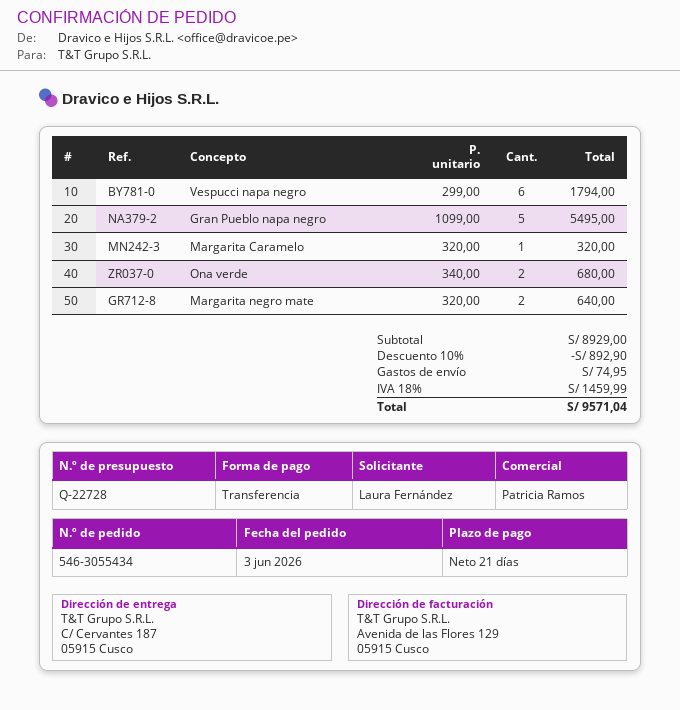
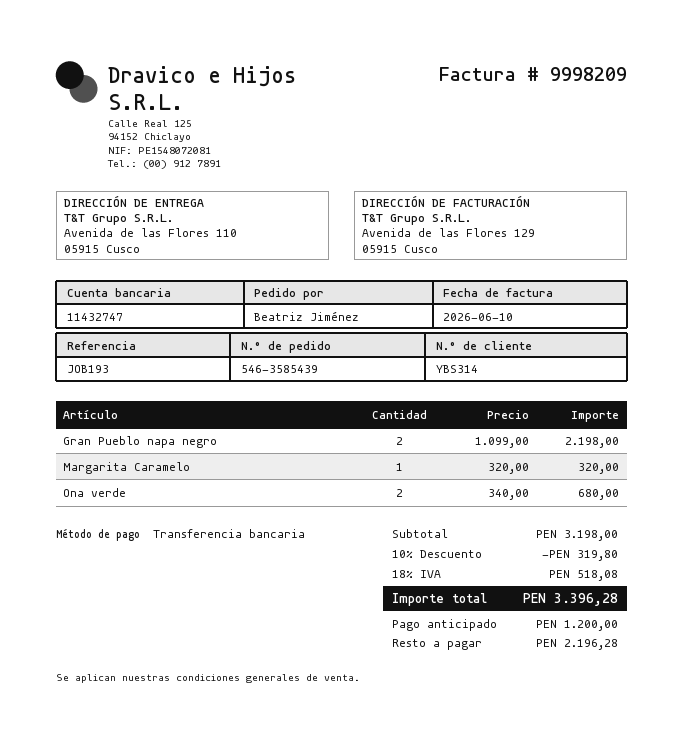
order number: 546-3055434 -> 546-3585439
ordered by: Laura Fernández -> Beatriz Jiménez
ship to: C/ Cervantes 187, 05915 Cusco -> Avenida de las Flores 110, 05915 Cusco
Vespucci napa negro: 6 x 299.00 = 1794.00 -> none
Gran Pueblo napa negro: 5 x 1099.00 = 5495.00 -> 2 x 1099.00 = 2198.00
Margarita negro mate: 2 x 320.00 = 640.00 -> none
subtotal: 8929.00 -> 3198.00
discount: 10% = 892.90 -> 10% = 319.80
shipping: 74.95 -> none
tax: 18% = 1459.99 -> 18% = 518.08
total: 9571.04 -> 3396.28

